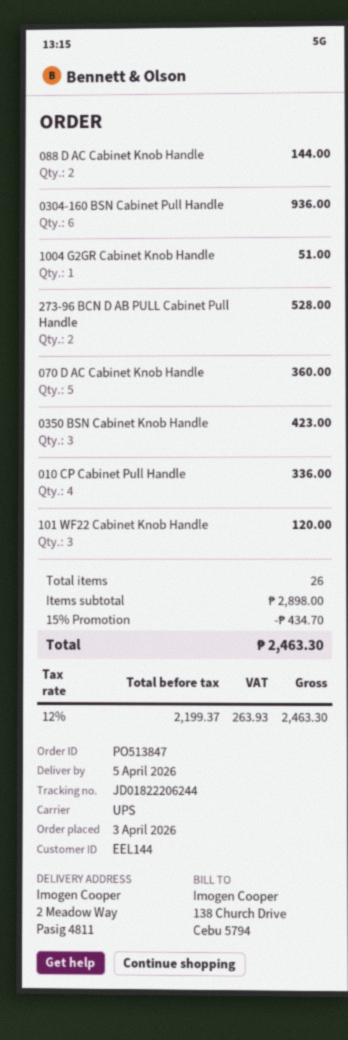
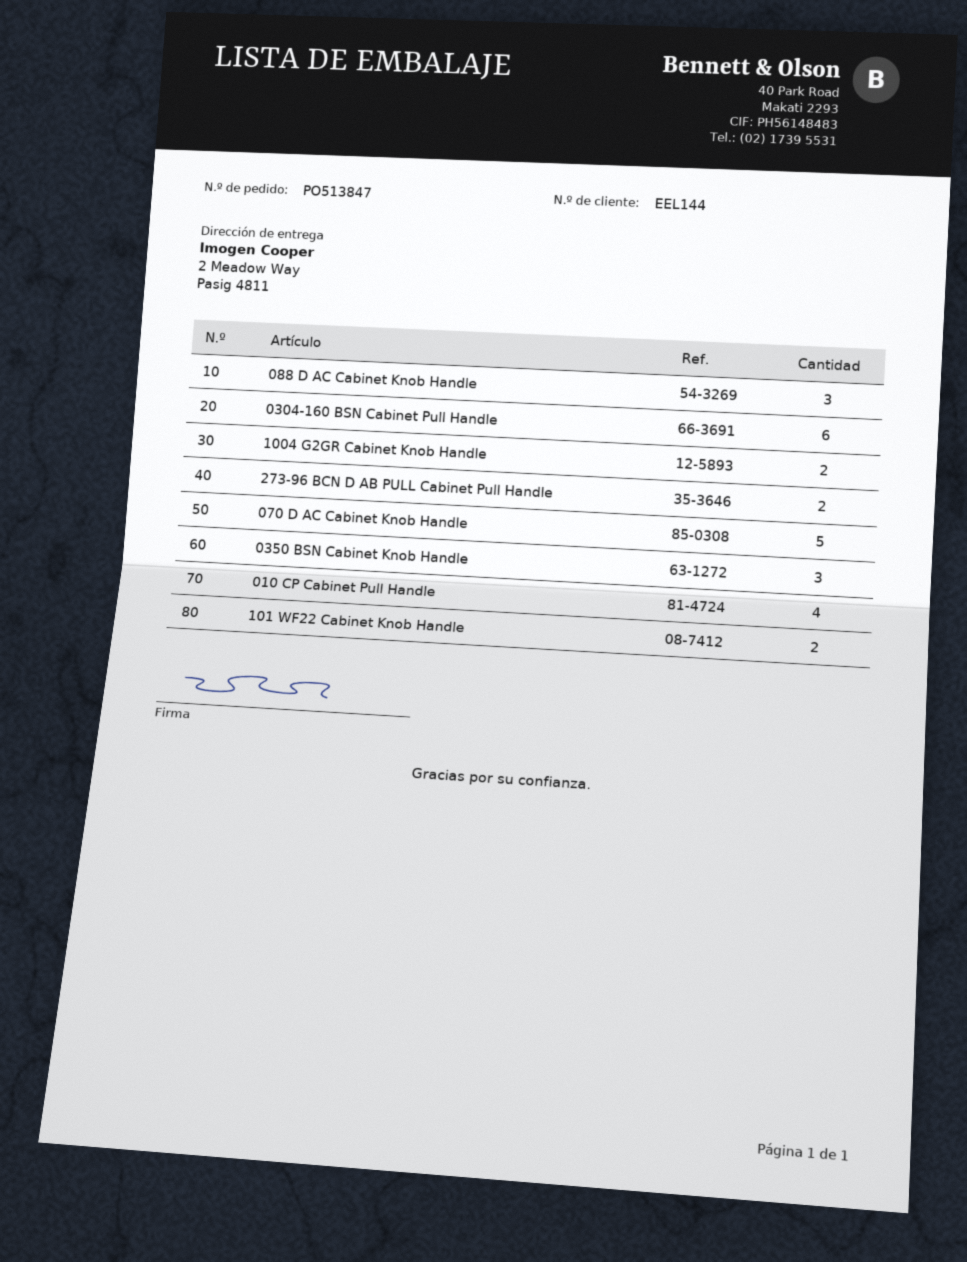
088 D AC Cabinet Knob Handle: 2 -> 3
1004 G2GR Cabinet Knob Handle: 1 -> 2
101 WF22 Cabinet Knob Handle: 3 -> 2

